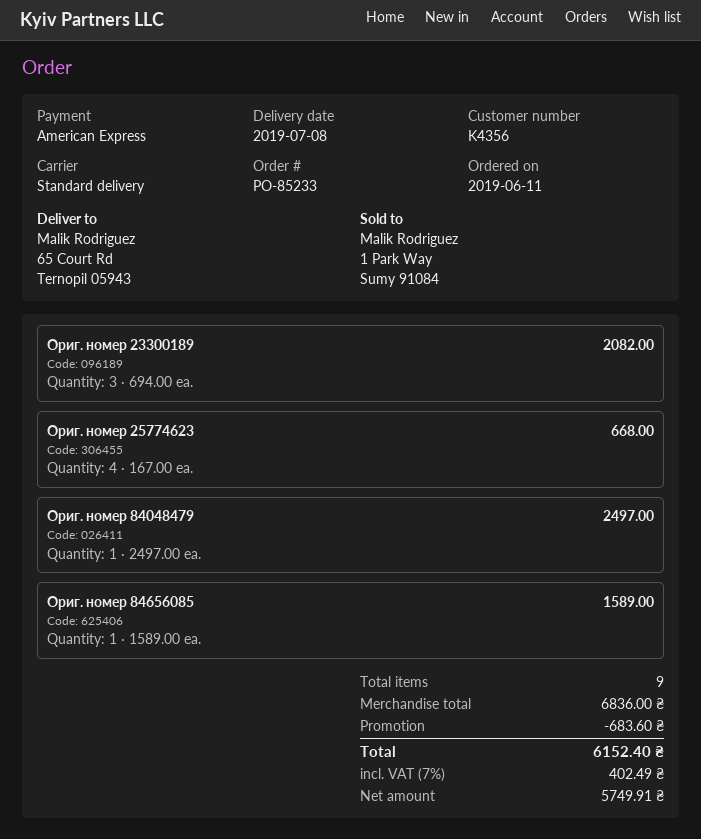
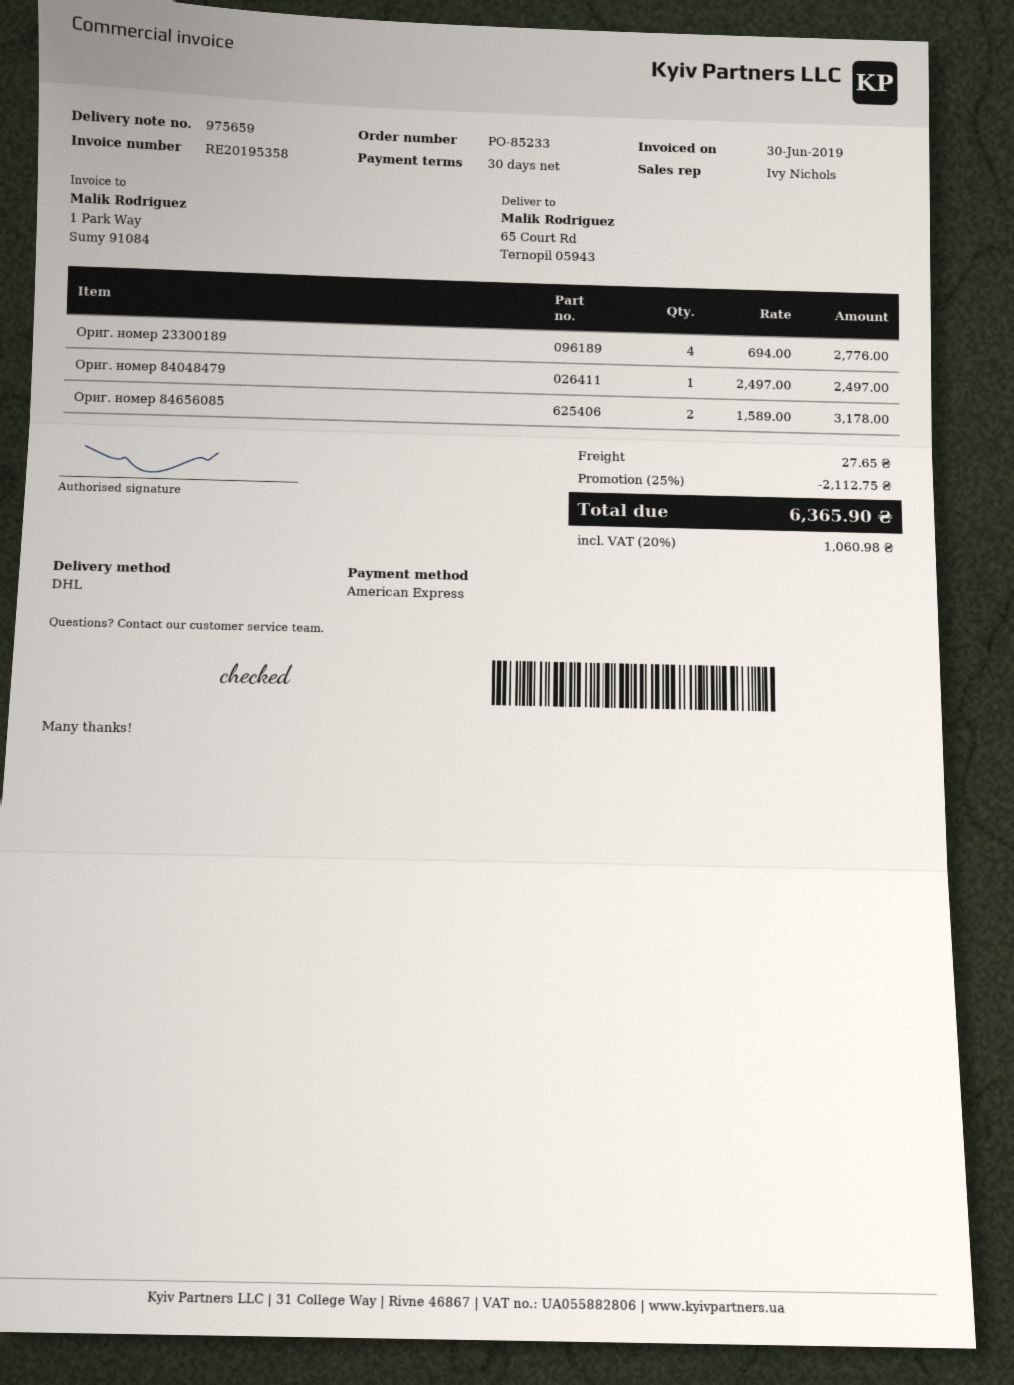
shipping method: standard -> DHL
Ориг. номер 23300189: 3 x 694.00 = 2082.00 -> 4 x 694.00 = 2776.00
Ориг. номер 25774623: 4 x 167.00 = 668.00 -> none
Ориг. номер 84656085: 1 x 1589.00 = 1589.00 -> 2 x 1589.00 = 3178.00
discount: 683.60 -> 2112.75
shipping: none -> 27.65
tax: 7% = 402.49 -> 20% = 1060.98
total: 6152.40 -> 6365.90

